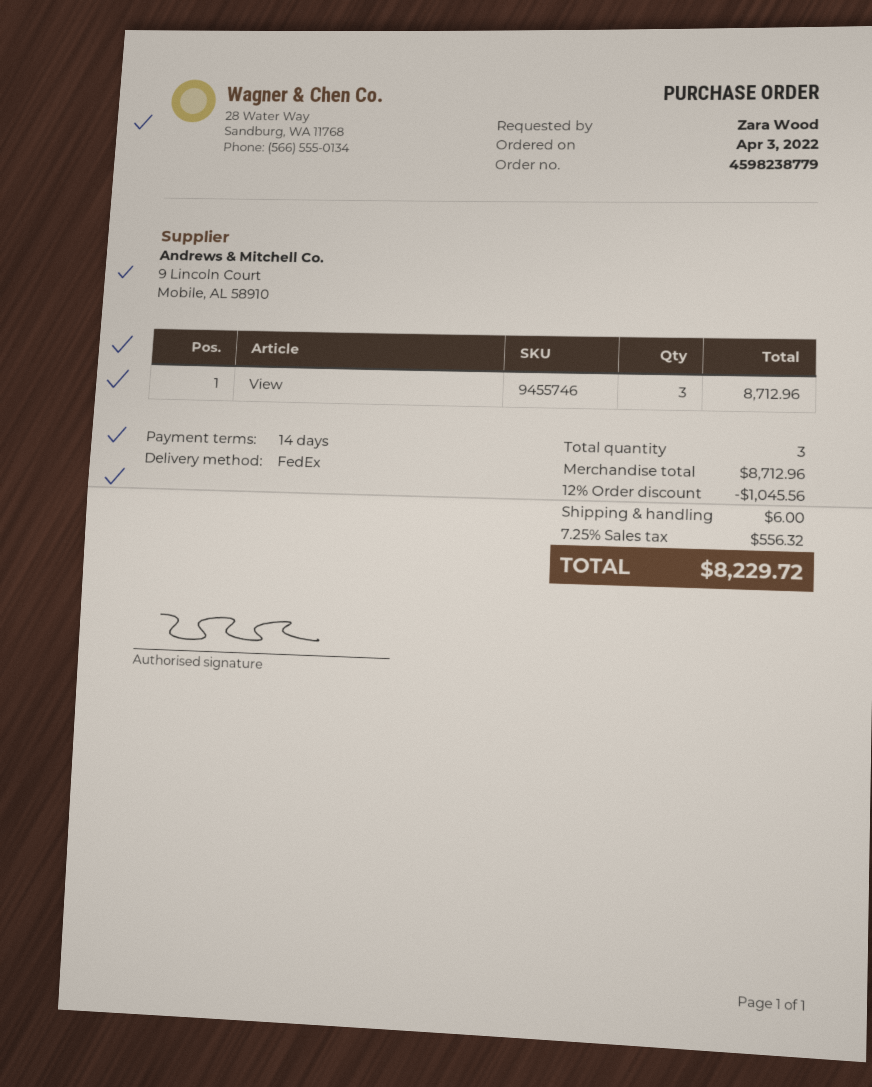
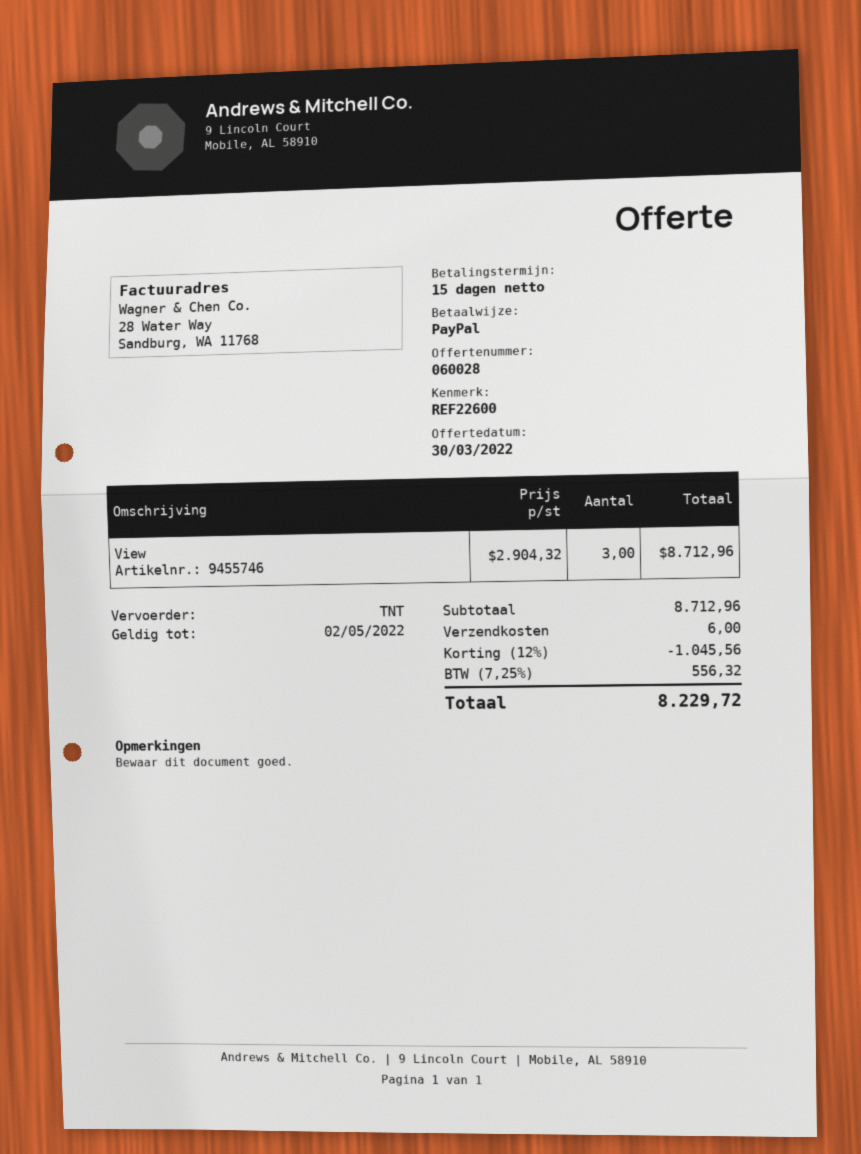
payment terms: 14 days -> 15 days
shipping method: FedEx -> TNT

